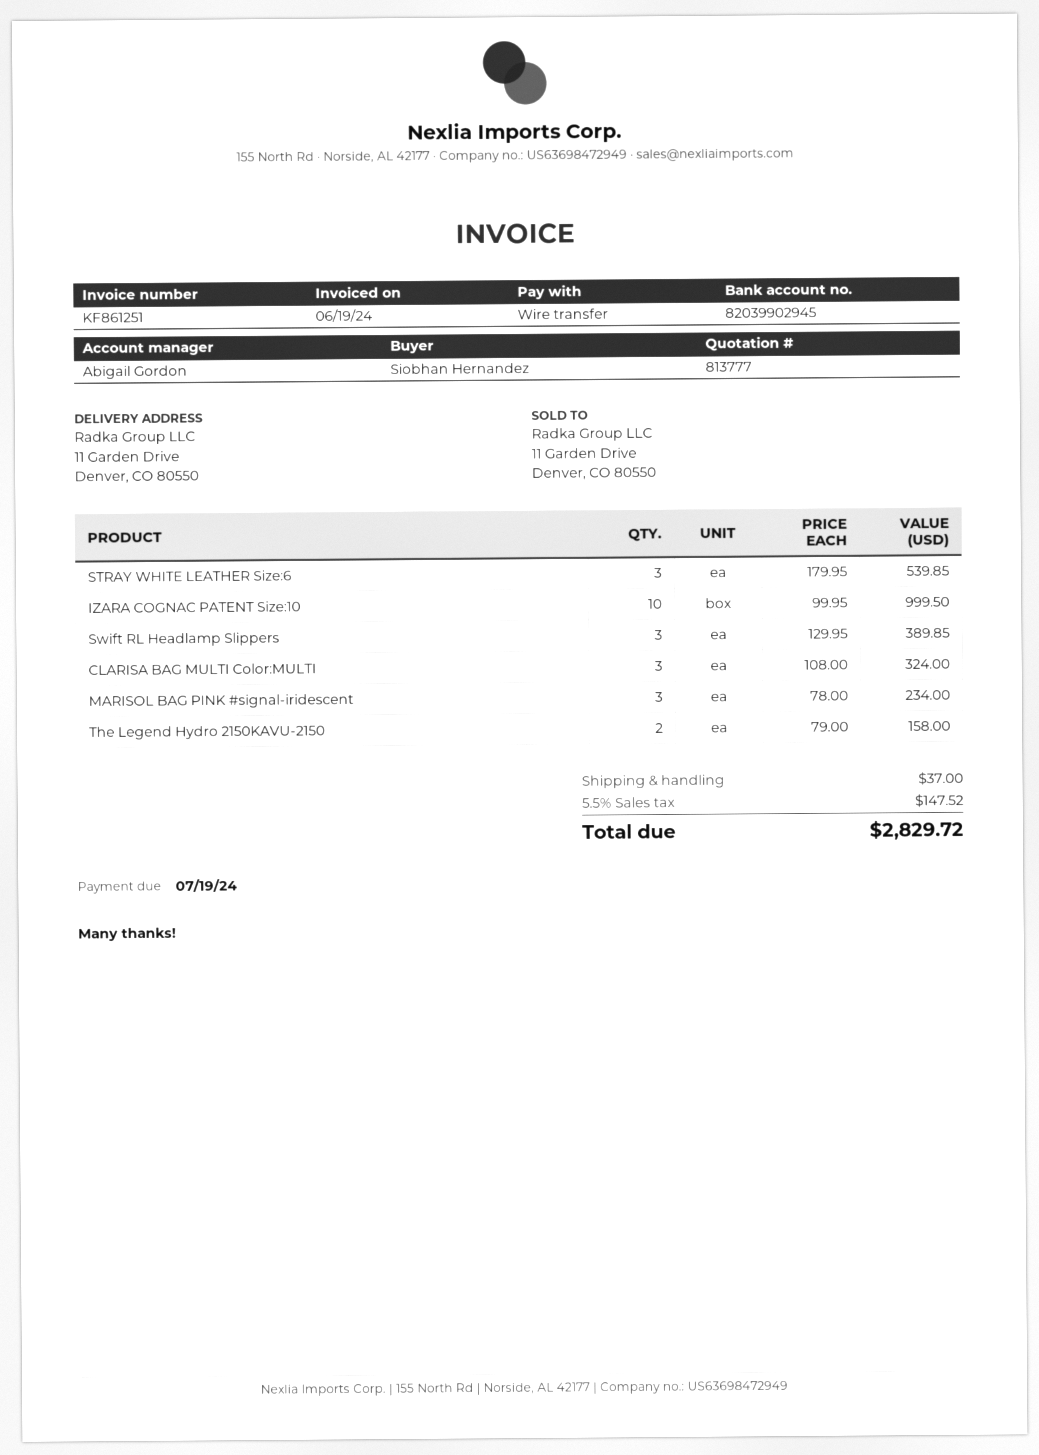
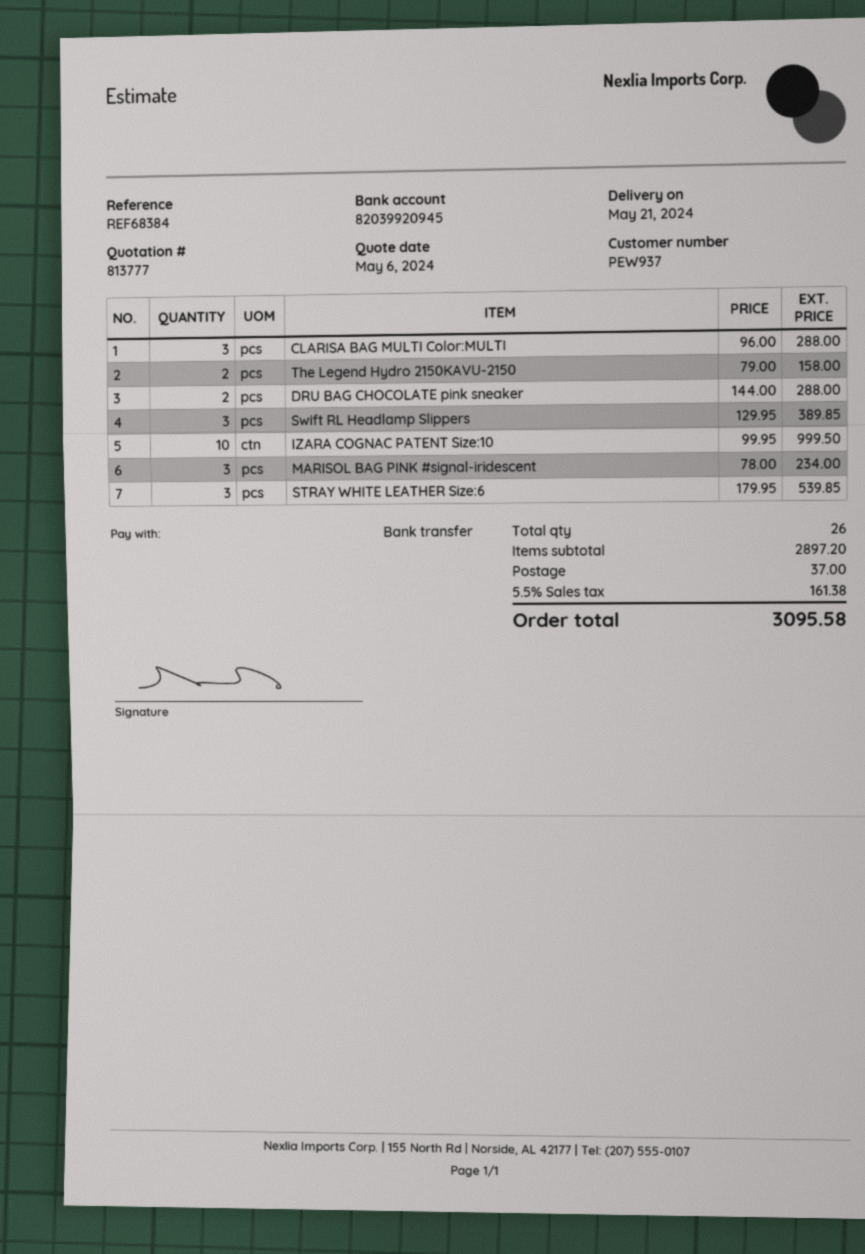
bank account: 82039902945 -> 82039920945
CLARISA BAG MULTI Color:MULTI: 3 x 108.00 = 324.00 -> 3 x 96.00 = 288.00
DRU BAG CHOCOLATE pink sneaker: none -> 2 x 144.00 = 288.00
tax: 5.5% = 147.52 -> 5.5% = 161.38
total: 2829.72 -> 3095.58

